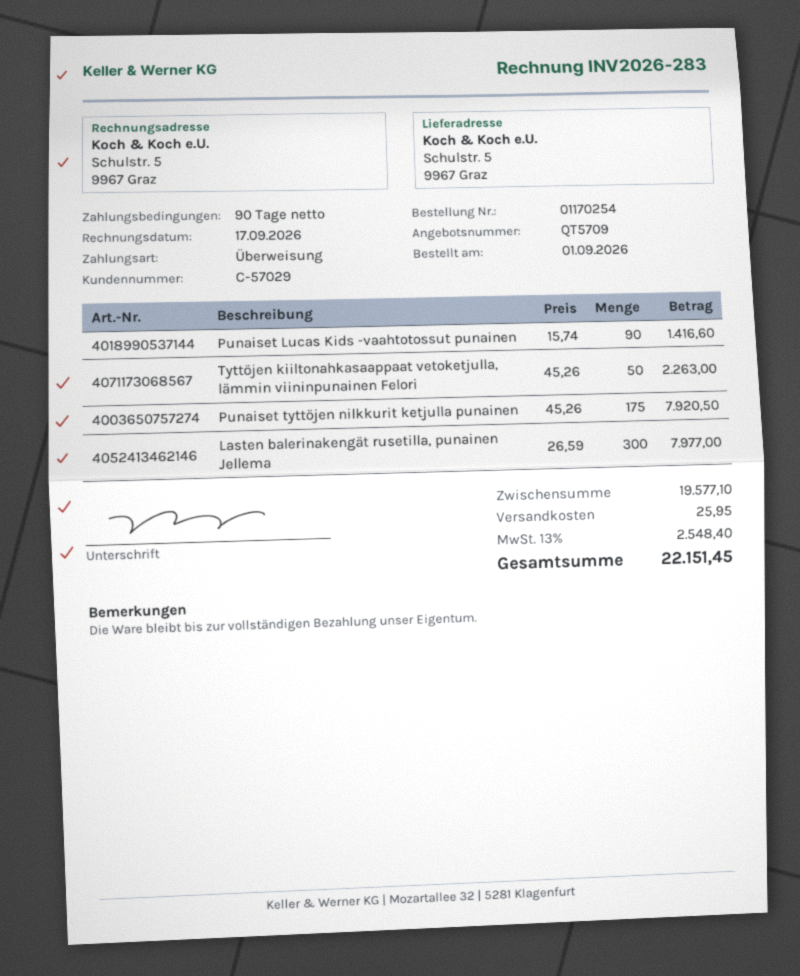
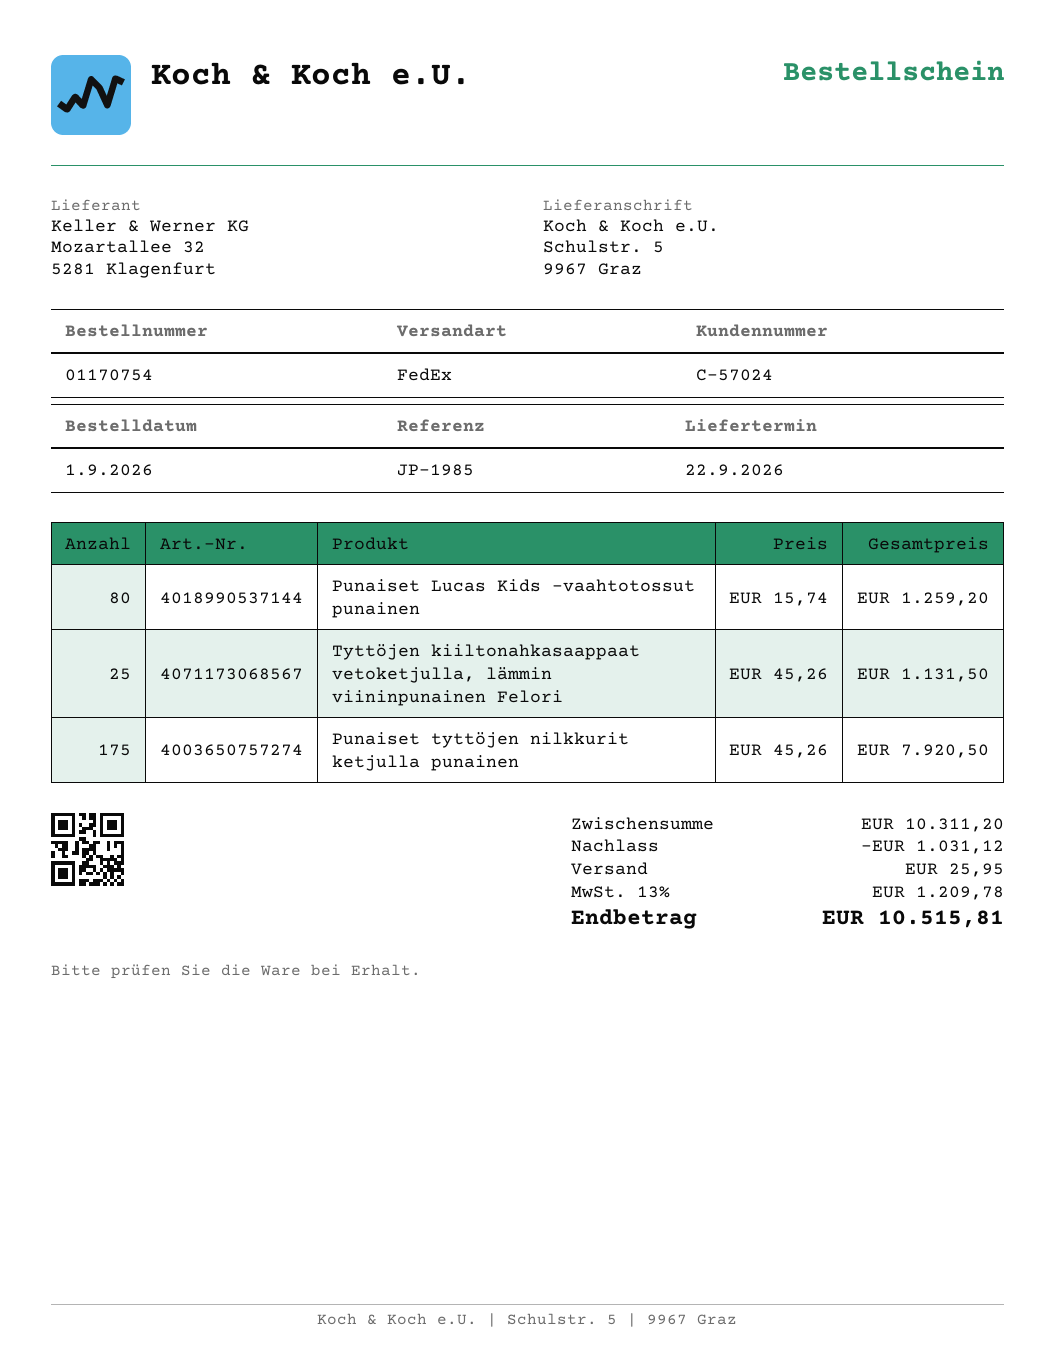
order number: 01170254 -> 01170754
customer number: C-57029 -> C-57024
Punaiset Lucas Kids -vaahtotossut punainen: 90 x 15.74 = 1416.60 -> 80 x 15.74 = 1259.20
Tyttöjen kiiltonahkasaappaat vetoketjulla, lämmin viininpunainen Felori: 50 x 45.26 = 2263.00 -> 25 x 45.26 = 1131.50
Lasten balerinakengät rusetilla, punainen Jellema: 300 x 26.59 = 7977.00 -> none
subtotal: 19577.10 -> 10311.20
discount: none -> 1031.12
tax: 13% = 2548.40 -> 13% = 1209.78
total: 22151.45 -> 10515.81

